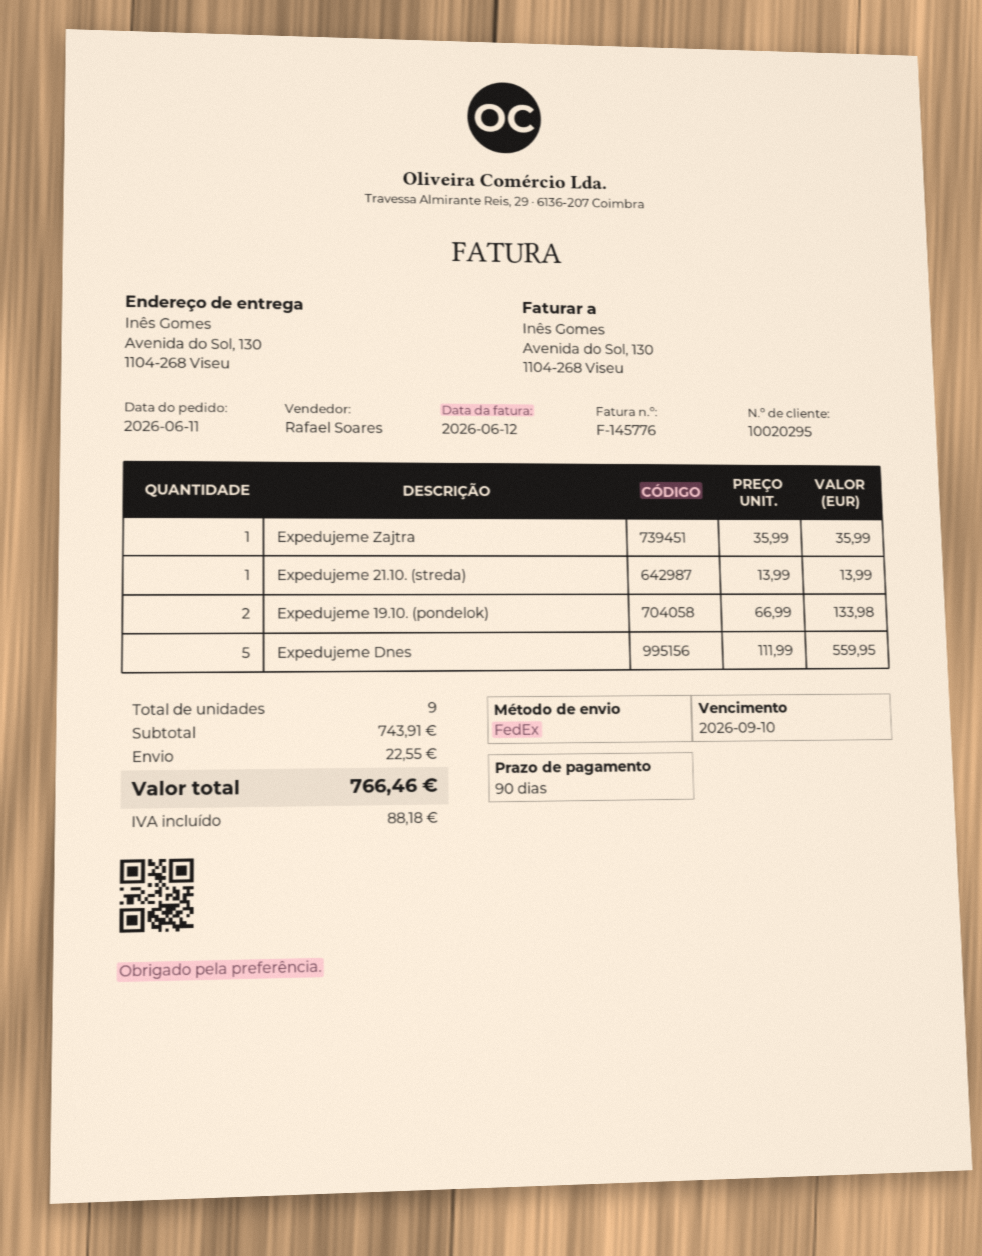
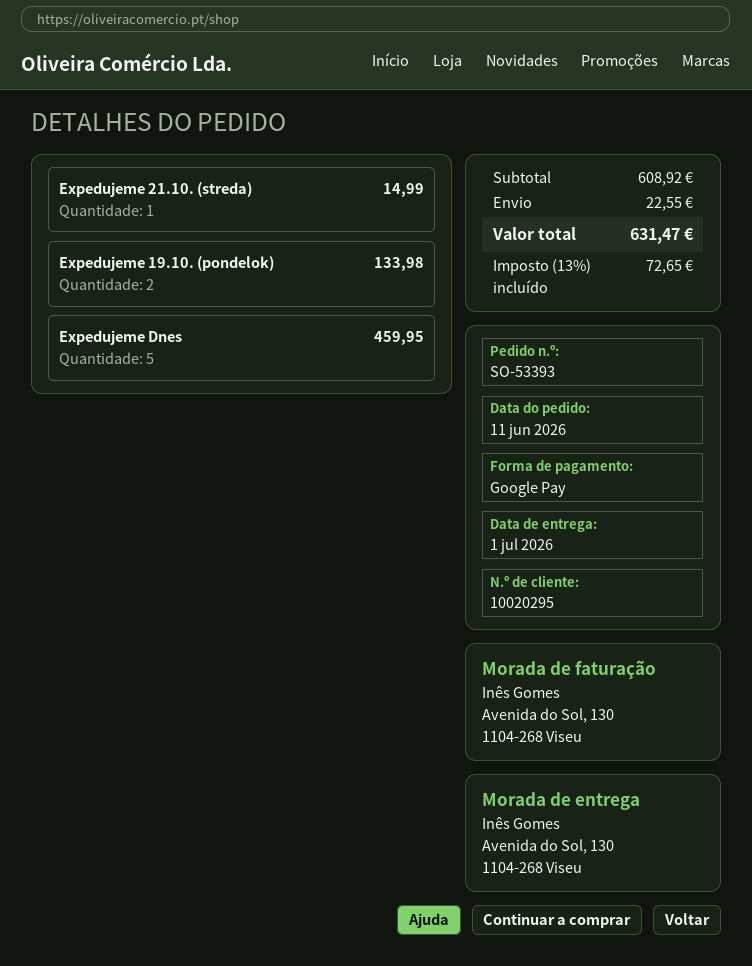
Expedujeme Zajtra: 1 for 35.99 -> none
Expedujeme 21.10. (streda): 1 for 13.99 -> 1 for 14.99
Expedujeme Dnes: 5 for 559.95 -> 5 for 459.95
subtotal: 743.91 -> 608.92
tax: 88.18 -> 72.65
total: 766.46 -> 631.47

